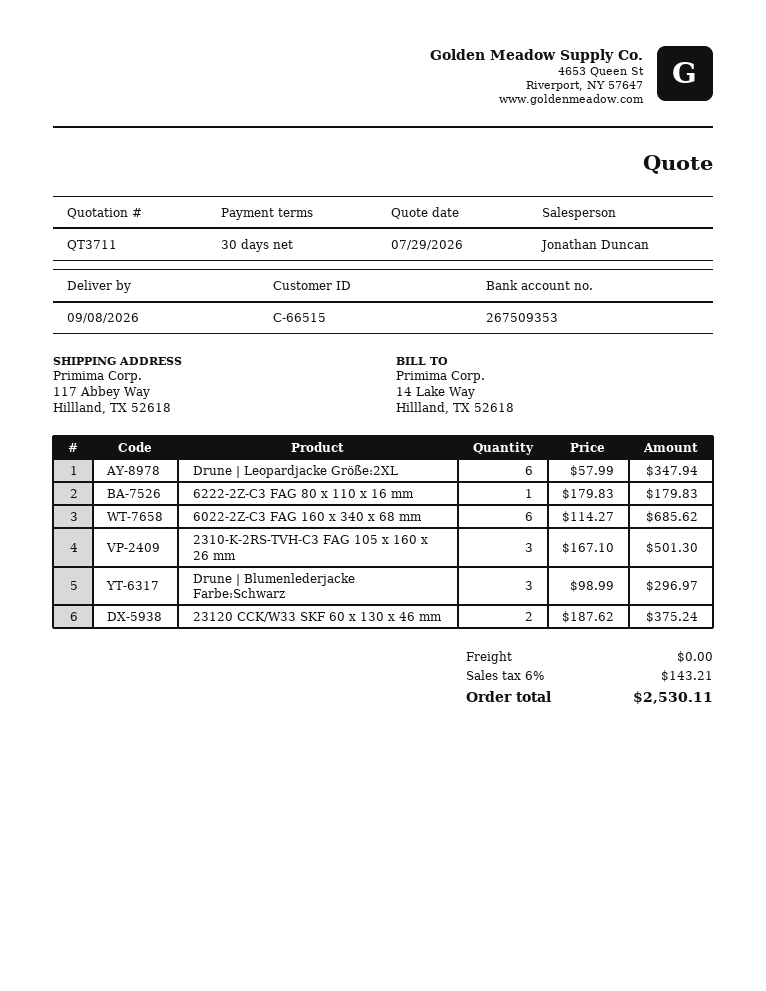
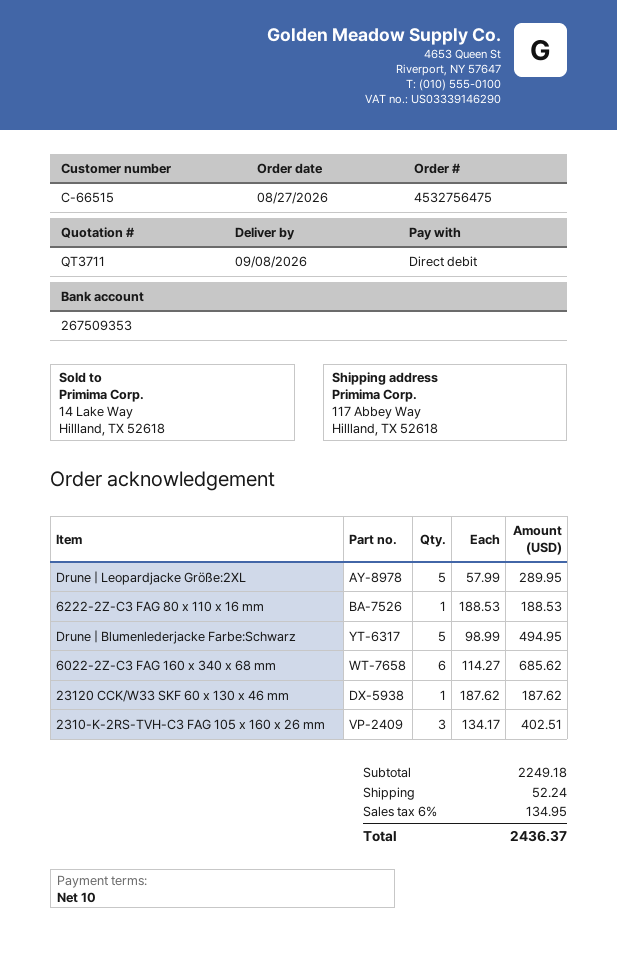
payment terms: 30 days -> 10 days
Drune | Leopardjacke Größe:2XL: 6 x 57.99 = 347.94 -> 5 x 57.99 = 289.95
6222-2Z-C3 FAG 80 x 110 x 16 mm: 1 x 179.83 = 179.83 -> 1 x 188.53 = 188.53
2310-K-2RS-TVH-C3 FAG 105 x 160 x 26 mm: 3 x 167.10 = 501.30 -> 3 x 134.17 = 402.51
Drune | Blumenlederjacke Farbe:Schwarz: 3 x 98.99 = 296.97 -> 5 x 98.99 = 494.95
23120 CCK/W33 SKF 60 x 130 x 46 mm: 2 x 187.62 = 375.24 -> 1 x 187.62 = 187.62
shipping: 0.00 -> 52.24
tax: 6% = 143.21 -> 6% = 134.95
total: 2530.11 -> 2436.37

